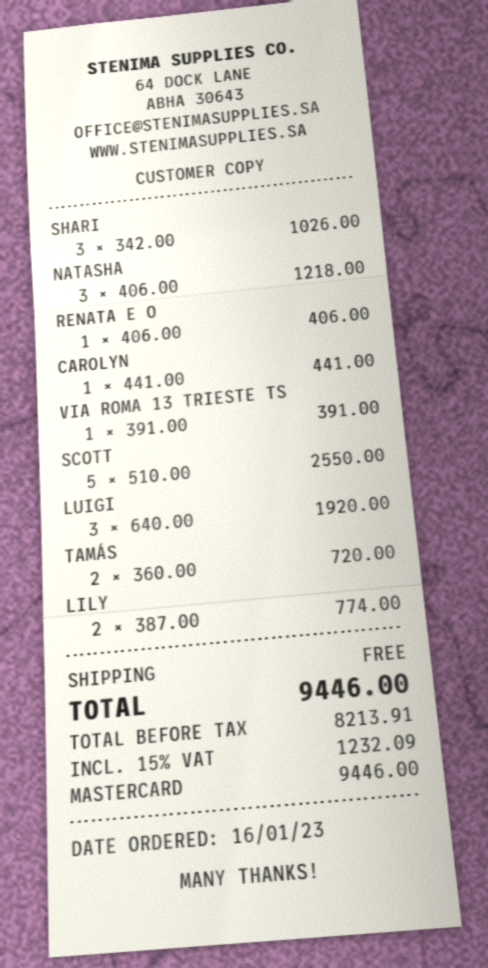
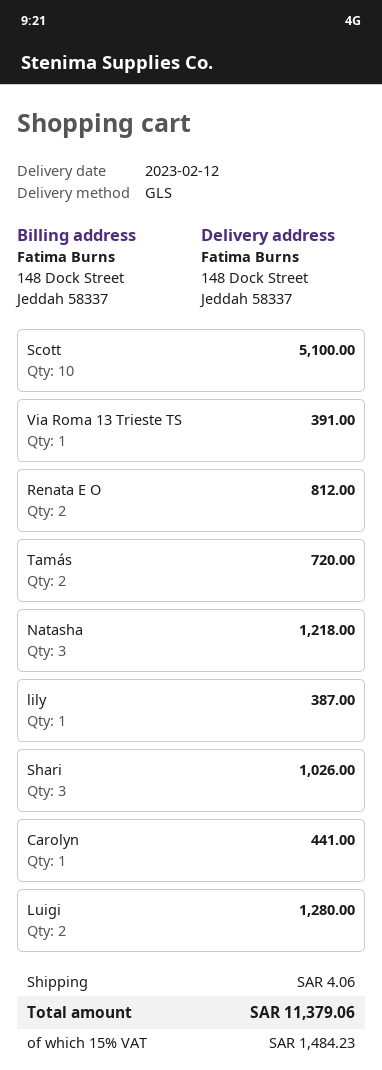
RENATA E O: 1 for 406.00 -> 2 for 812.00
SCOTT: 5 for 2550.00 -> 10 for 5100.00
LUIGI: 3 for 1920.00 -> 2 for 1280.00
LILY: 2 for 774.00 -> 1 for 387.00
shipping: 0.00 -> 4.06
tax: 15% = 1232.09 -> 15% = 1484.23
total: 9446.00 -> 11379.06

